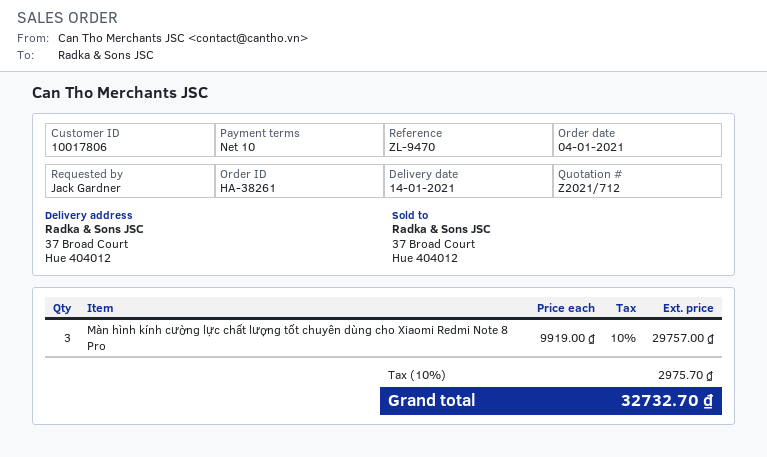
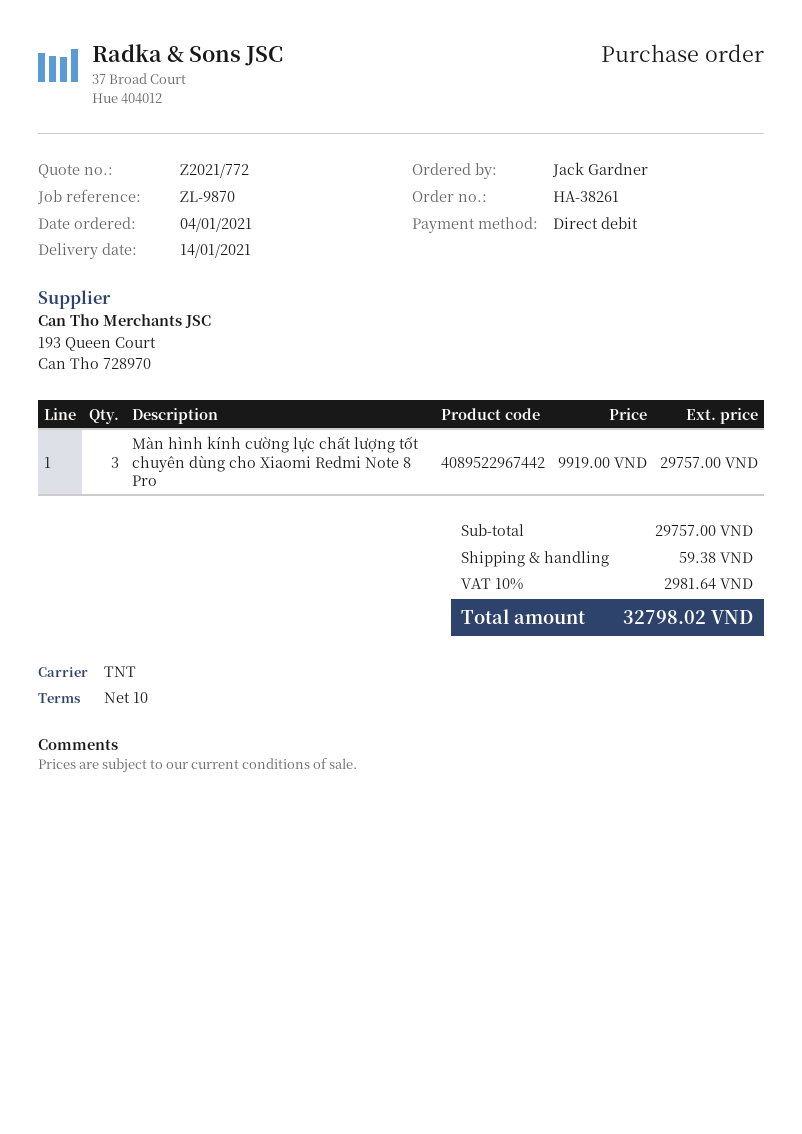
quote number: Z2021/712 -> Z2021/772
reference: ZL-9470 -> ZL-9870
shipping: none -> 59.38
tax: 10% = 2975.70 -> 10% = 2981.64
total: 32732.70 -> 32798.02

